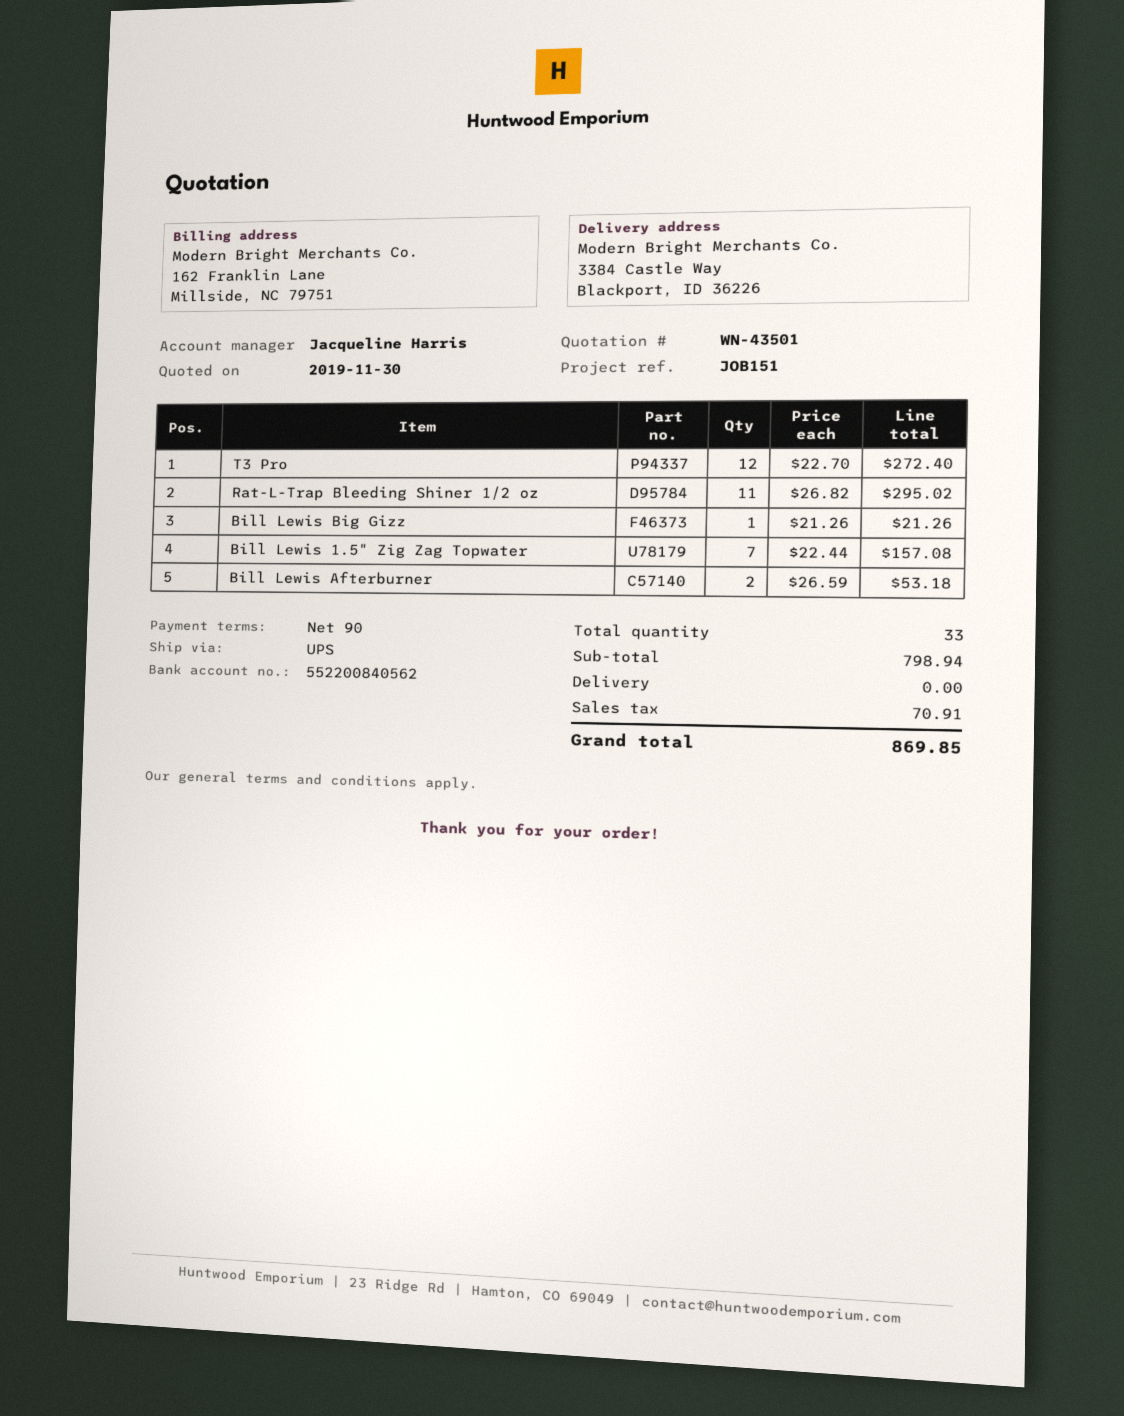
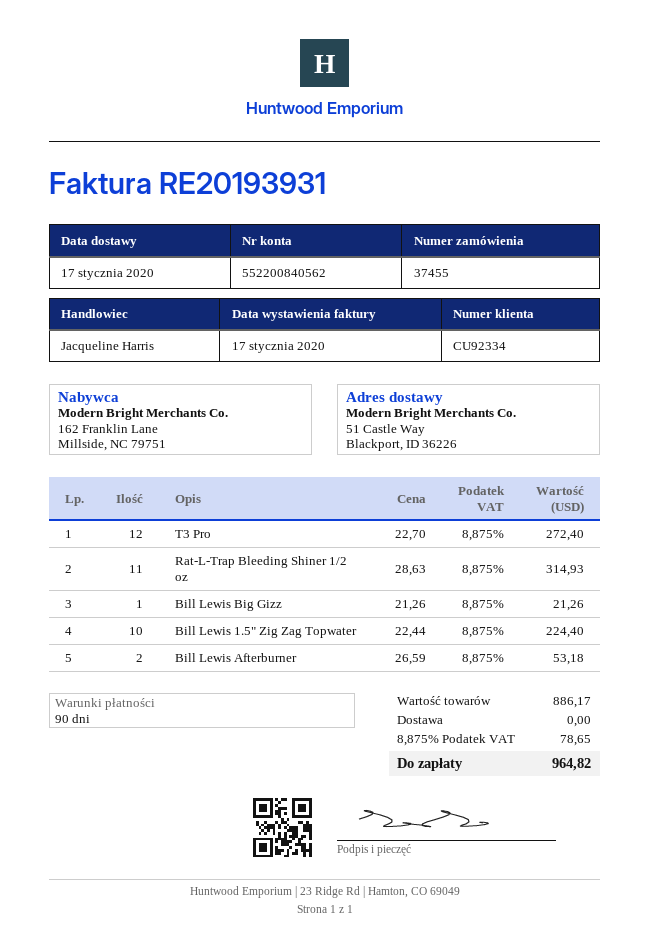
ship to: 3384 Castle Way, Blackport, ID 36226 -> 51 Castle Way, Blackport, ID 36226
Rat-L-Trap Bleeding Shiner 1/2 oz: 11 x 26.82 = 295.02 -> 11 x 28.63 = 314.93
Bill Lewis 1.5" Zig Zag Topwater: 7 x 22.44 = 157.08 -> 10 x 22.44 = 224.40
subtotal: 798.94 -> 886.17
tax: 70.91 -> 78.65
total: 869.85 -> 964.82

